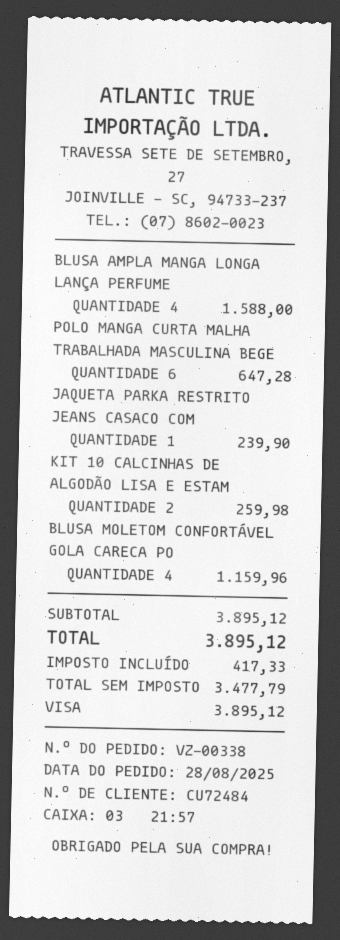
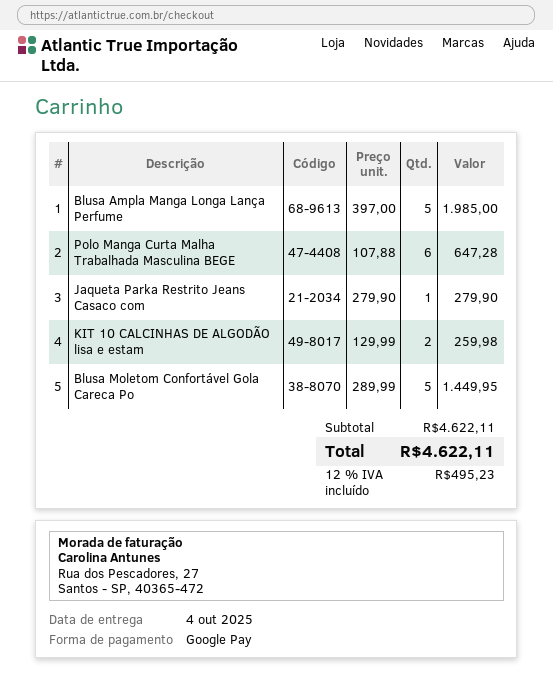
payment method: Visa -> Google Pay
BLUSA AMPLA MANGA LONGA LANÇA PERFUME: 4 for 1588.00 -> 5 for 1985.00
JAQUETA PARKA RESTRITO JEANS CASACO COM: 1 for 239.90 -> 1 for 279.90
BLUSA MOLETOM CONFORTÁVEL GOLA CARECA PO: 4 for 1159.96 -> 5 for 1449.95
subtotal: 3895.12 -> 4622.11
tax: 417.33 -> 495.23
total: 3895.12 -> 4622.11

